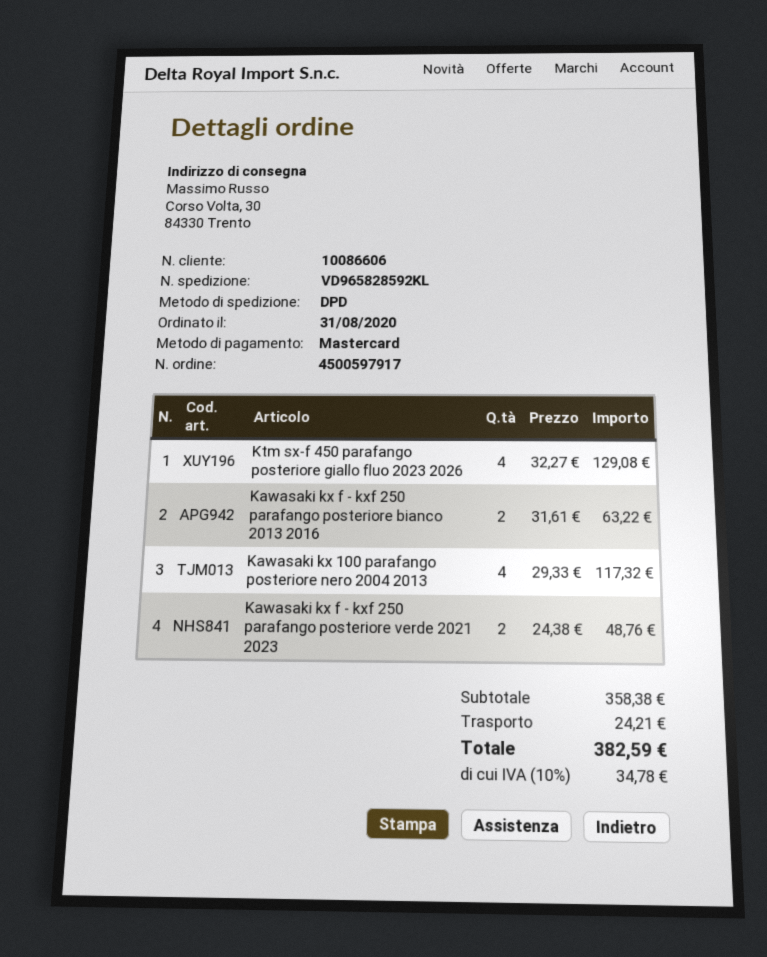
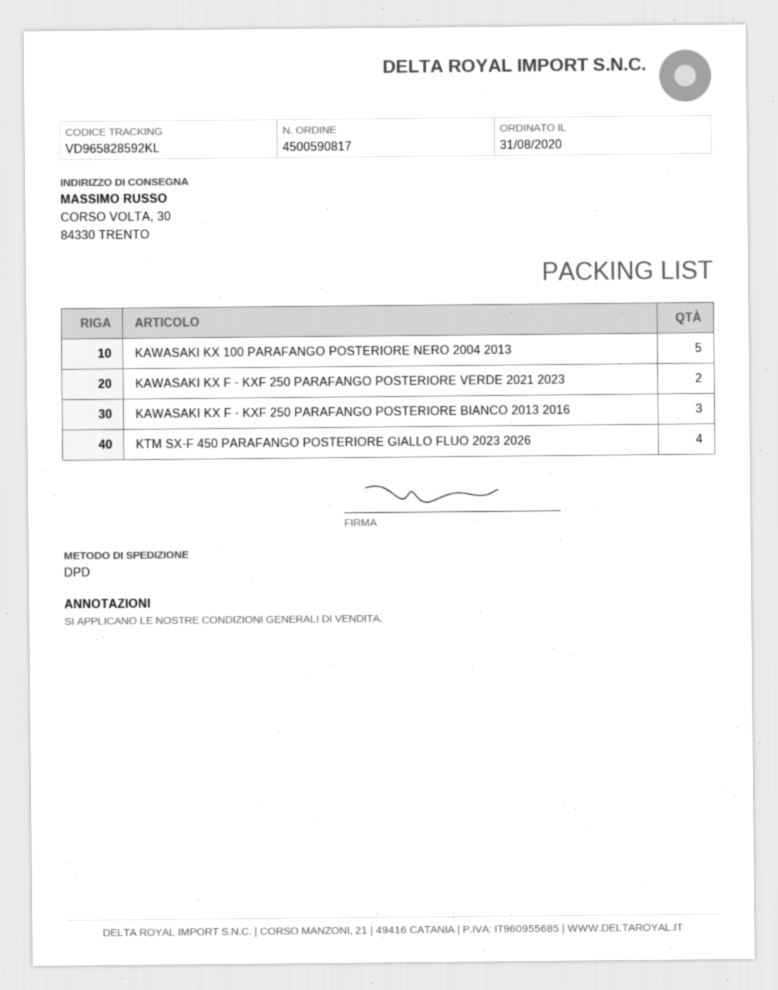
order number: 4500597917 -> 4500590817
Kawasaki kx f - kxf 250 parafango posteriore bianco 2013 2016: 2 -> 3
Kawasaki kx 100 parafango posteriore nero 2004 2013: 4 -> 5

